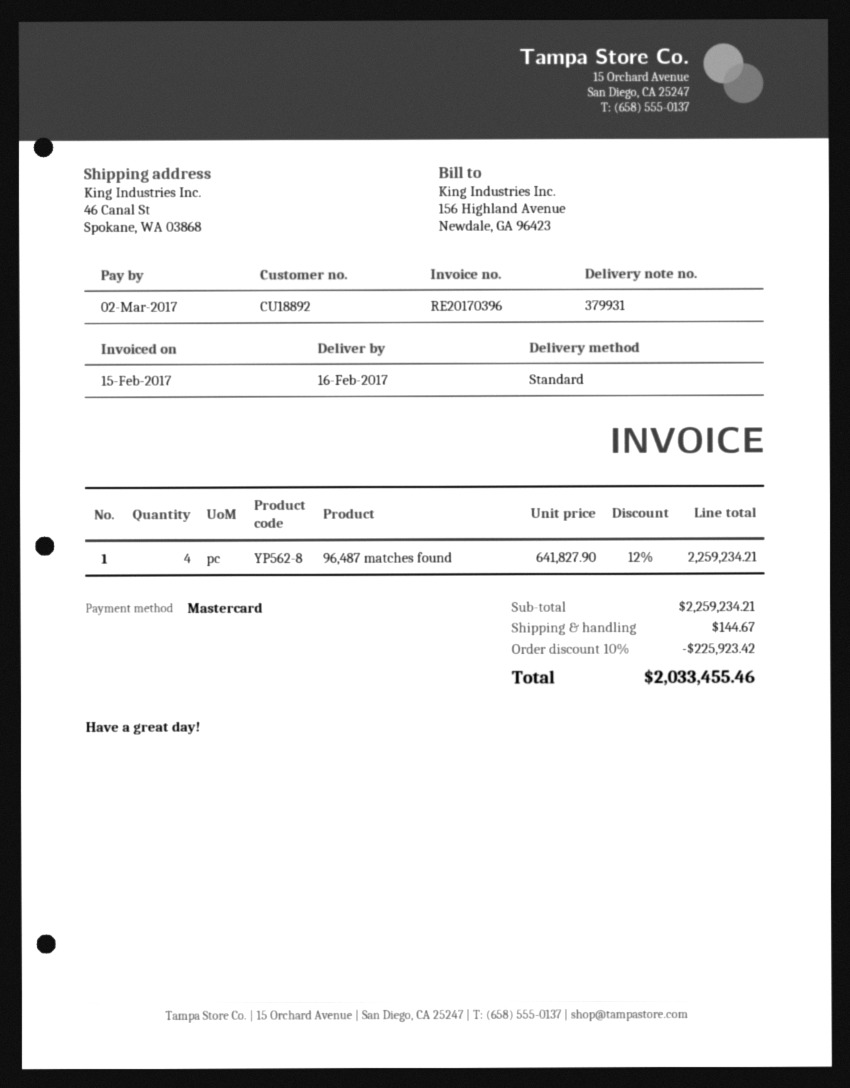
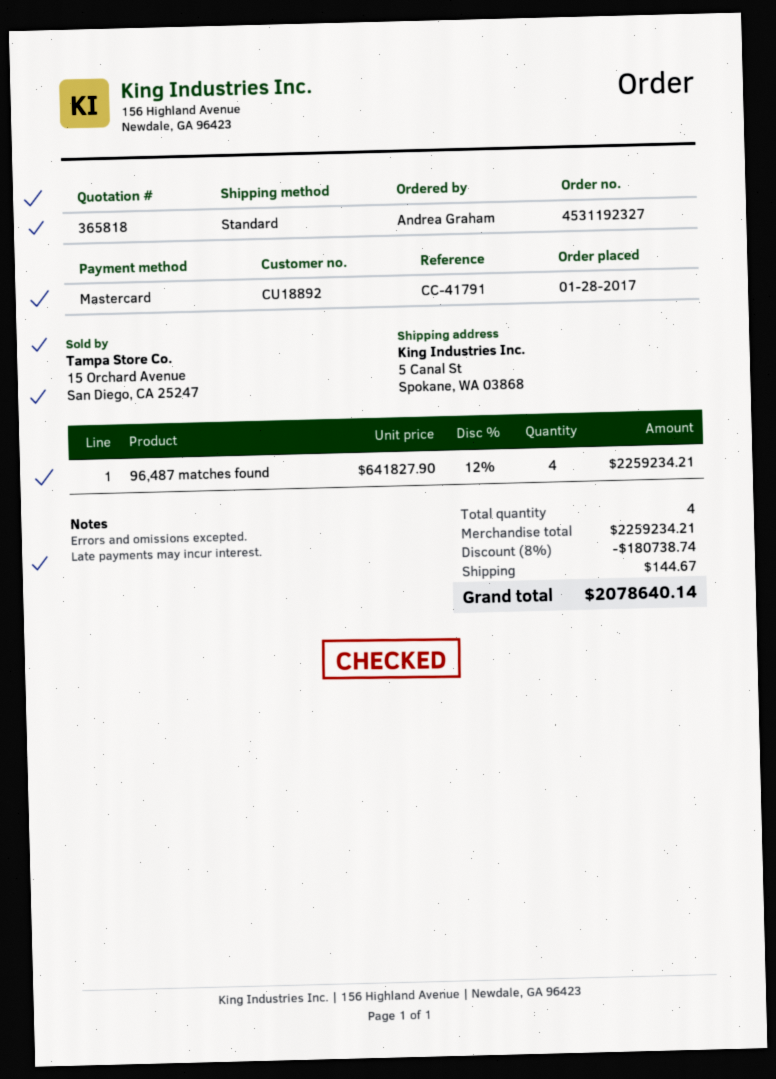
ship to: 46 Canal St, Spokane, WA 03868 -> 5 Canal St, Spokane, WA 03868
discount: 10% = 225923.42 -> 8% = 180738.74
total: 2033455.46 -> 2078640.14

